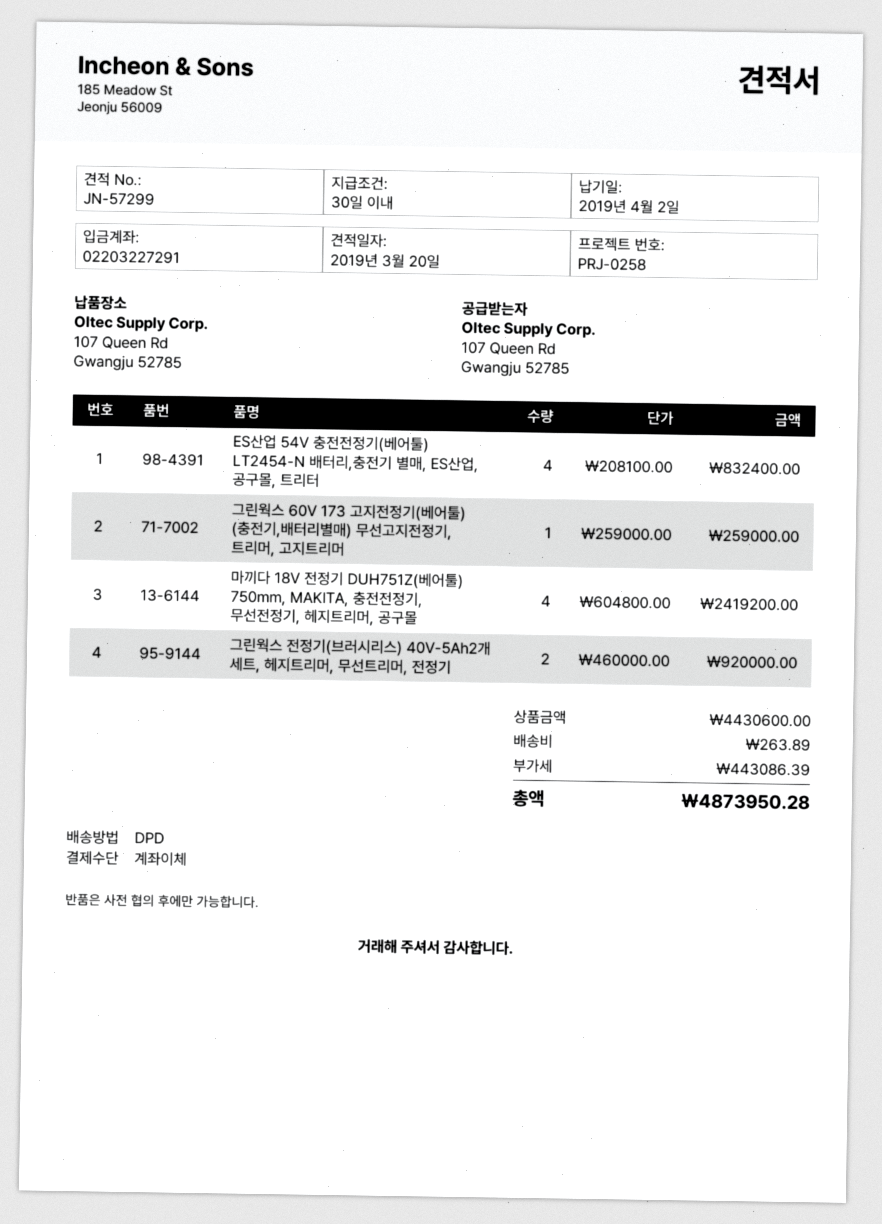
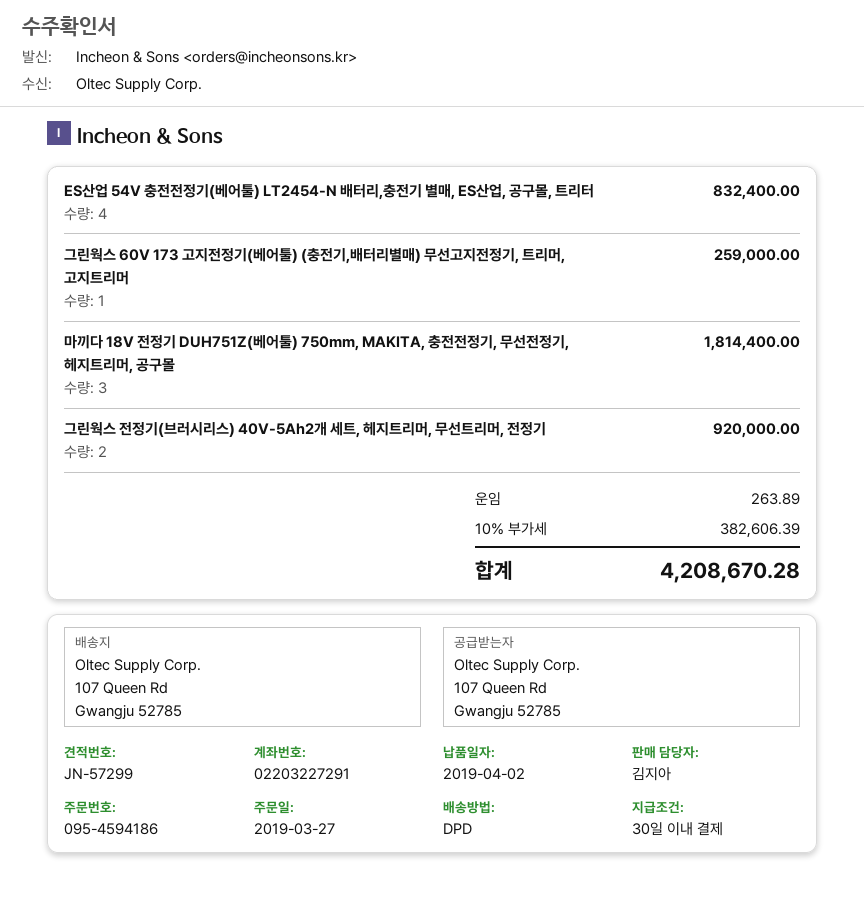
마끼다 18V 전정기 DUH751Z(베어툴) 750mm, MAKITA, 충전전정기, 무선전정기, 헤지트리머, 공구몰: 4 for 2419200.00 -> 3 for 1814400.00
tax: 443086.39 -> 382606.39
total: 4873950.28 -> 4208670.28

